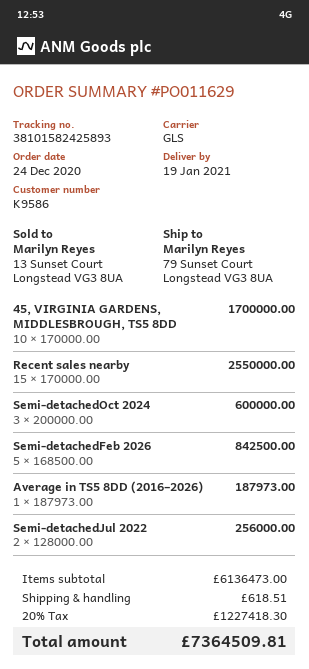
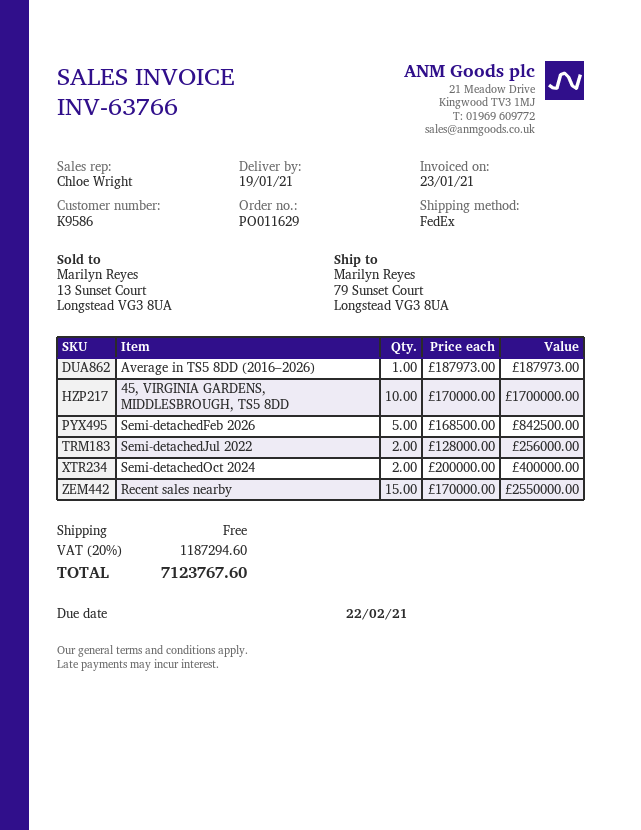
shipping method: GLS -> FedEx
Semi-detachedOct 2024: 3 x 200000.00 = 600000.00 -> 2 x 200000.00 = 400000.00
shipping: 618.51 -> 0.00
tax: 20% = 1227418.30 -> 20% = 1187294.60
total: 7364509.81 -> 7123767.60

